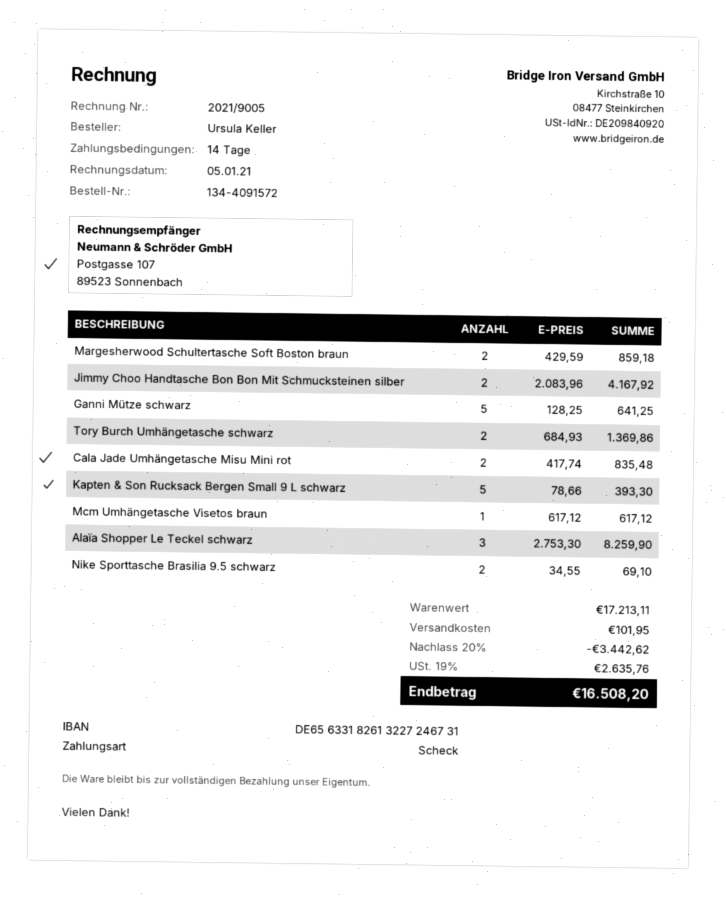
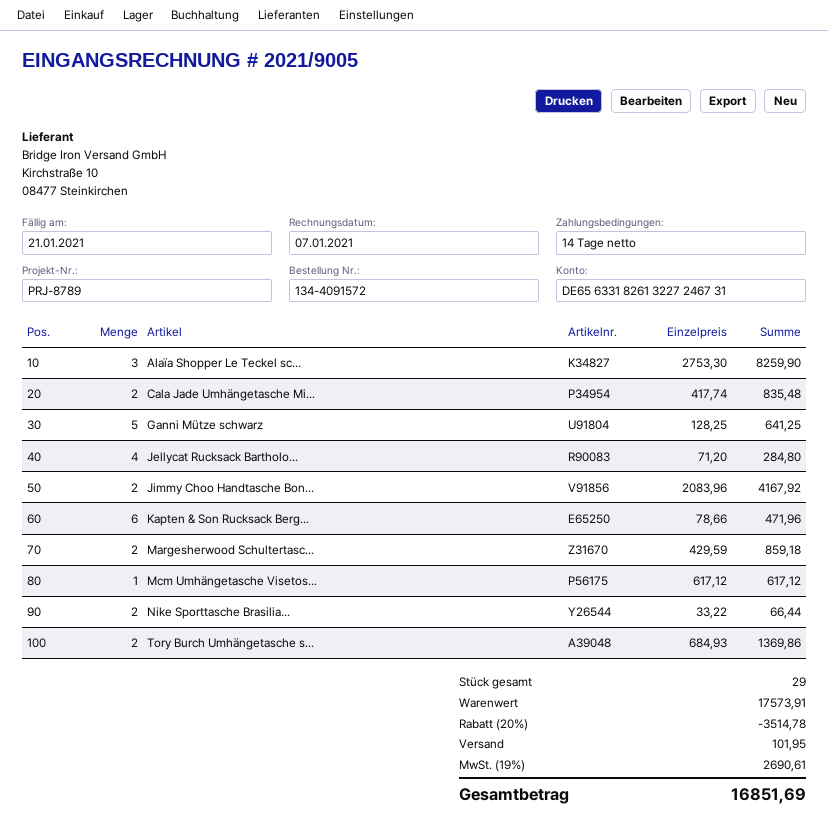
invoice date: 2021-01-05 -> 2021-01-07
Kapten & Son Rucksack Bergen Small 9 L schwarz: 5 x 78.66 = 393.30 -> 6 x 78.66 = 471.96
Nike Sporttasche Brasilia 9.5 schwarz: 2 x 34.55 = 69.10 -> 2 x 33.22 = 66.44
Jellycat Rucksack Bartholo...: none -> 4 x 71.20 = 284.80
subtotal: 17213.11 -> 17573.91
discount: 20% = 3442.62 -> 20% = 3514.78
tax: 19% = 2635.76 -> 19% = 2690.61
total: 16508.20 -> 16851.69

